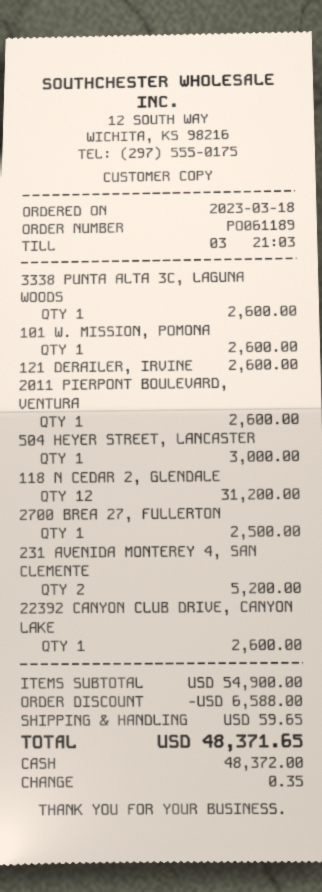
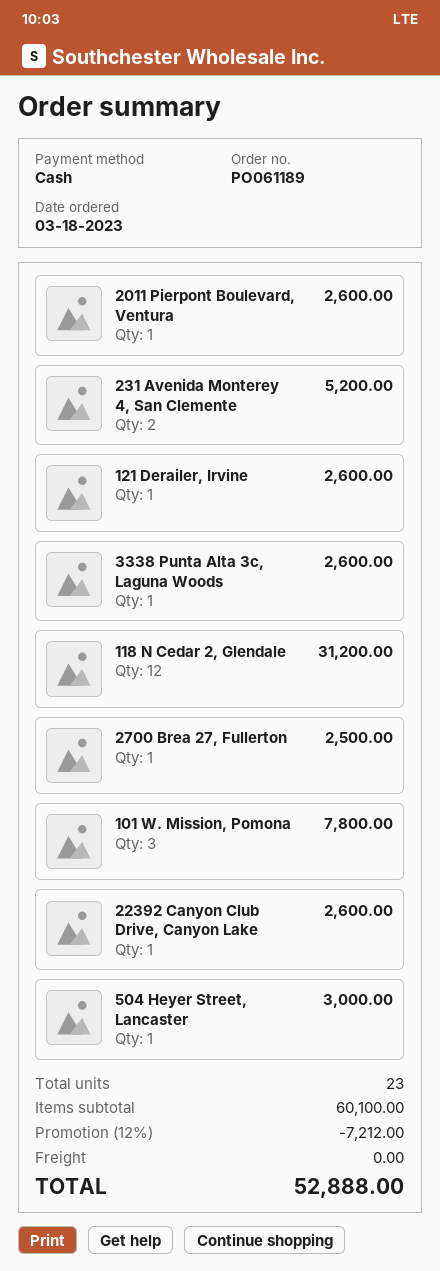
101 W. MISSION, POMONA: 1 for 2600.00 -> 3 for 7800.00
subtotal: 54900.00 -> 60100.00
discount: 6588.00 -> 7212.00
shipping: 59.65 -> 0.00
total: 48371.65 -> 52888.00

